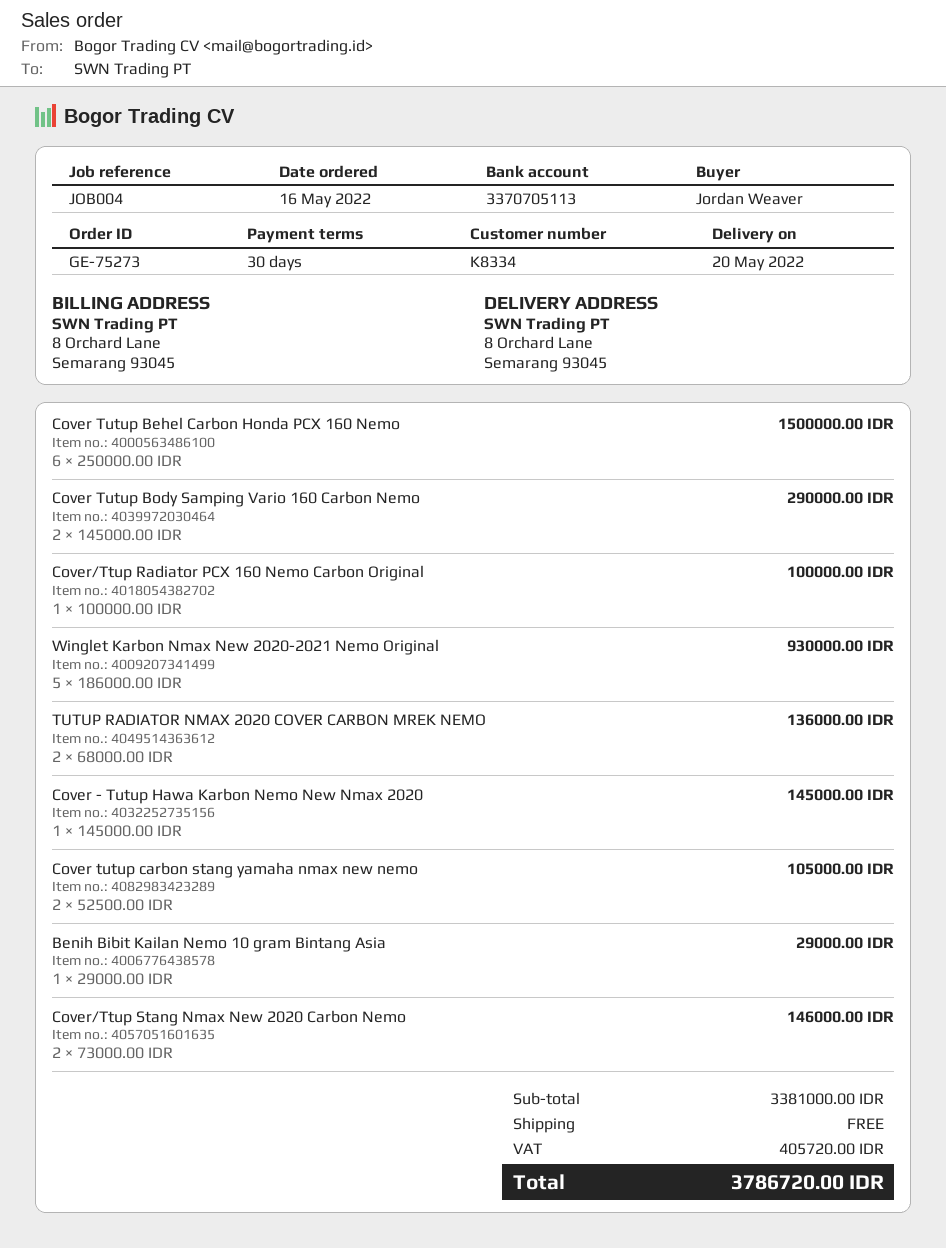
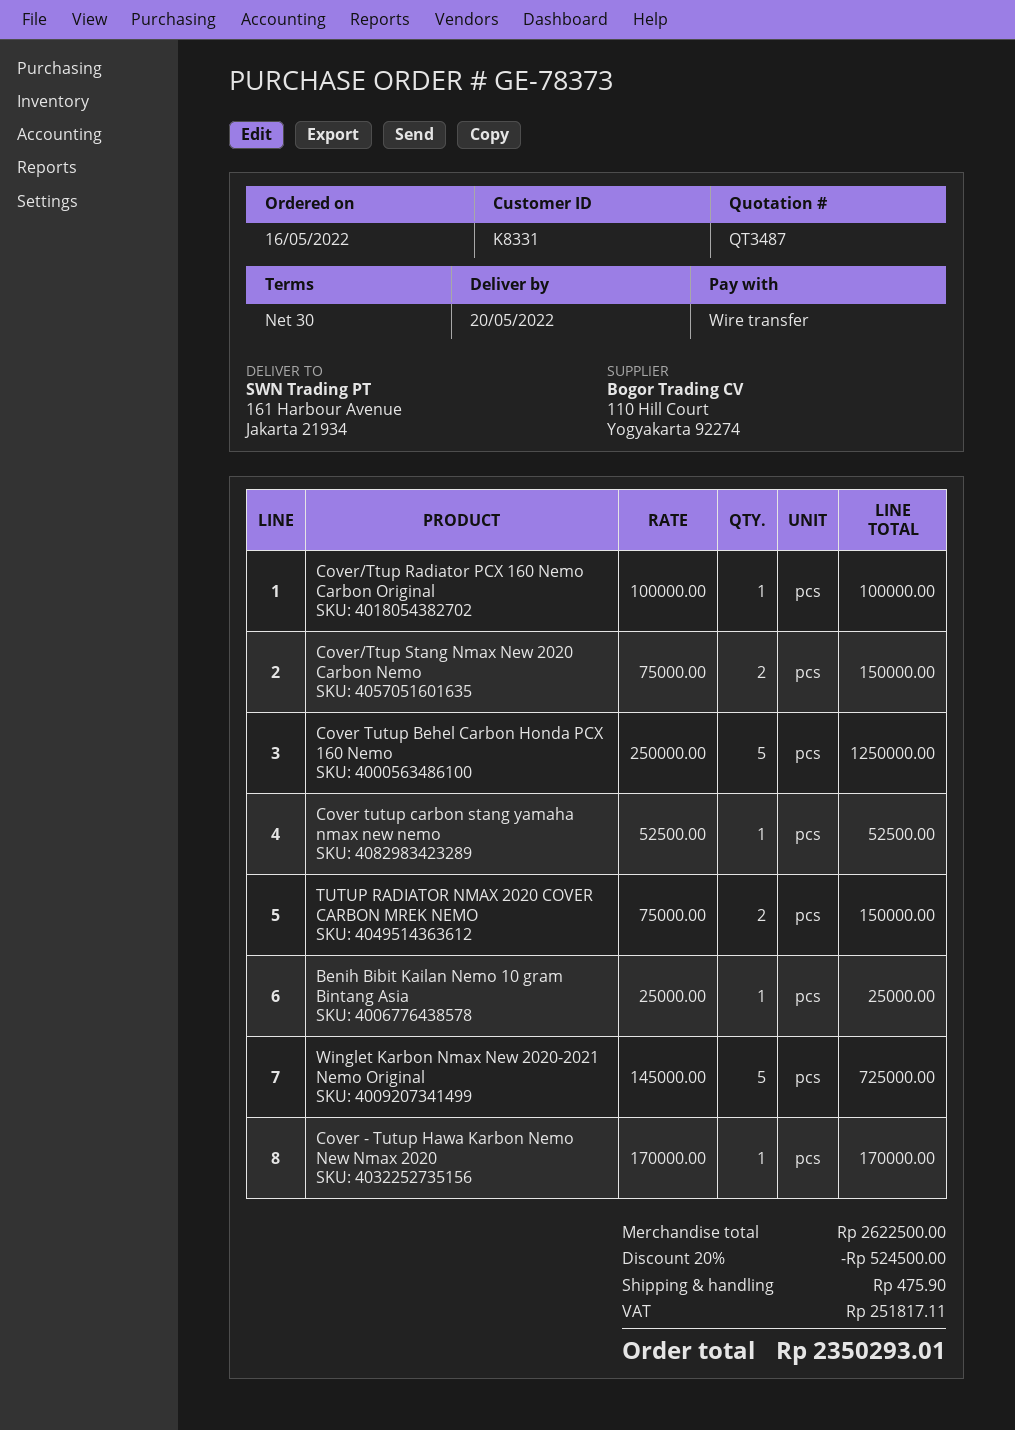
order number: GE-75273 -> GE-78373
customer number: K8334 -> K8331
ship to: 8 Orchard Lane, Semarang 93045 -> 161 Harbour Avenue, Jakarta 21934
Cover Tutup Behel Carbon Honda PCX 160 Nemo: 6 x 250000.00 = 1500000.00 -> 5 x 250000.00 = 1250000.00
Cover Tutup Body Samping Vario 160 Carbon Nemo: 2 x 145000.00 = 290000.00 -> none
Winglet Karbon Nmax New 2020-2021 Nemo Original: 5 x 186000.00 = 930000.00 -> 5 x 145000.00 = 725000.00
TUTUP RADIATOR NMAX 2020 COVER CARBON MREK NEMO: 2 x 68000.00 = 136000.00 -> 2 x 75000.00 = 150000.00
Cover - Tutup Hawa Karbon Nemo New Nmax 2020: 1 x 145000.00 = 145000.00 -> 1 x 170000.00 = 170000.00
Cover tutup carbon stang yamaha nmax new nemo: 2 x 52500.00 = 105000.00 -> 1 x 52500.00 = 52500.00
Benih Bibit Kailan Nemo 10 gram Bintang Asia: 1 x 29000.00 = 29000.00 -> 1 x 25000.00 = 25000.00
Cover/Ttup Stang Nmax New 2020 Carbon Nemo: 2 x 73000.00 = 146000.00 -> 2 x 75000.00 = 150000.00
subtotal: 3381000.00 -> 2622500.00
discount: none -> 20% = 524500.00
shipping: 0.00 -> 475.90
tax: 405720.00 -> 251817.11
total: 3786720.00 -> 2350293.01

